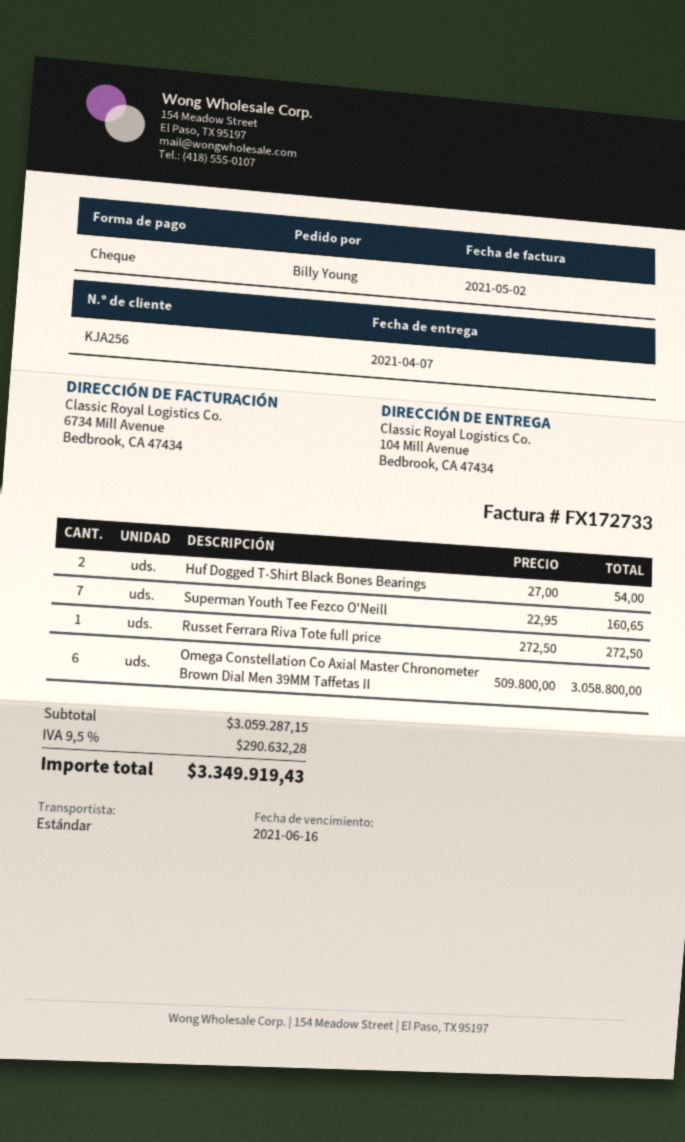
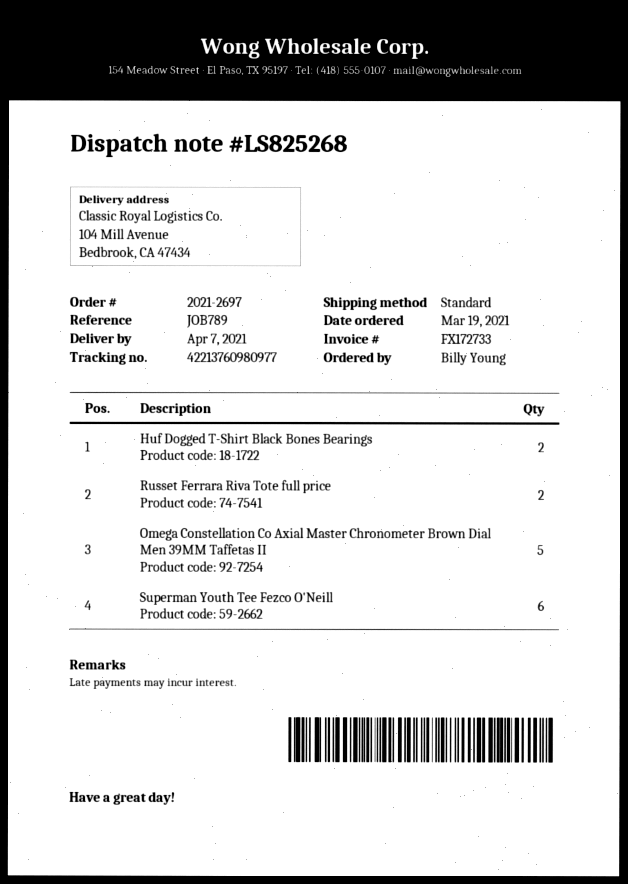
Superman Youth Tee Fezco O'Neill: 7 -> 6
Russet Ferrara Riva Tote full price: 1 -> 2
Omega Constellation Co Axial Master Chronometer Brown Dial Men 39MM Taffetas II: 6 -> 5

